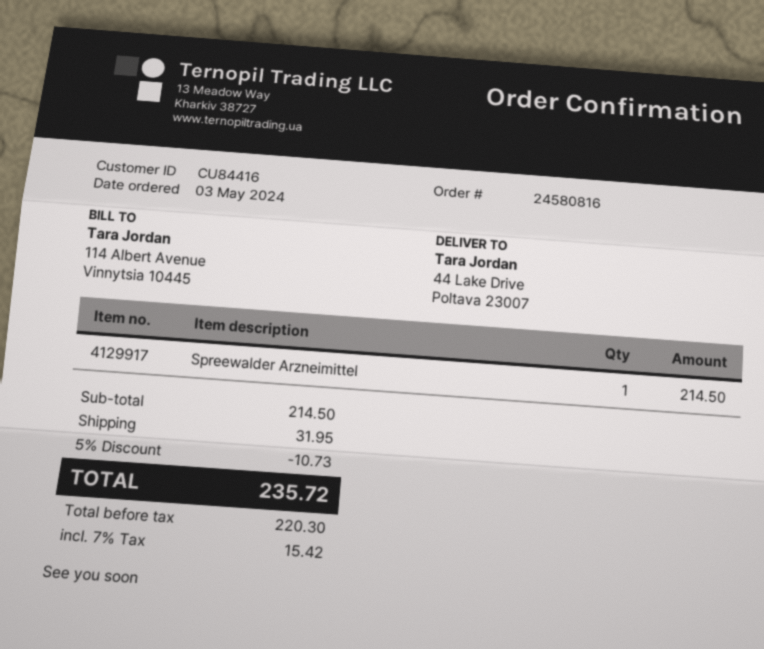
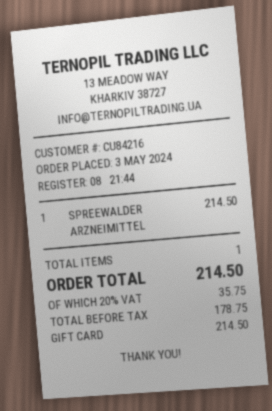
customer number: CU84416 -> CU84216
discount: 5% = 10.73 -> none
shipping: 31.95 -> none
net: 220.30 -> 178.75
tax: 7% = 15.42 -> 20% = 35.75
total: 235.72 -> 214.50

